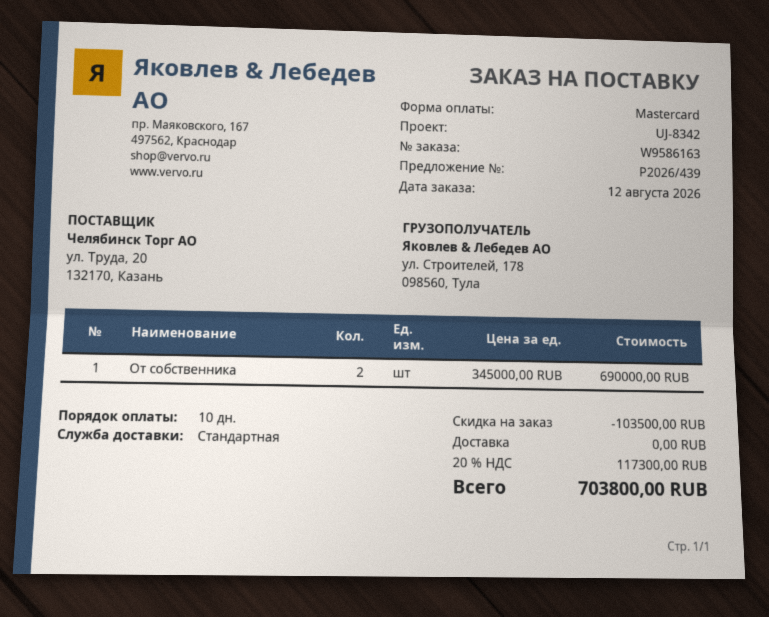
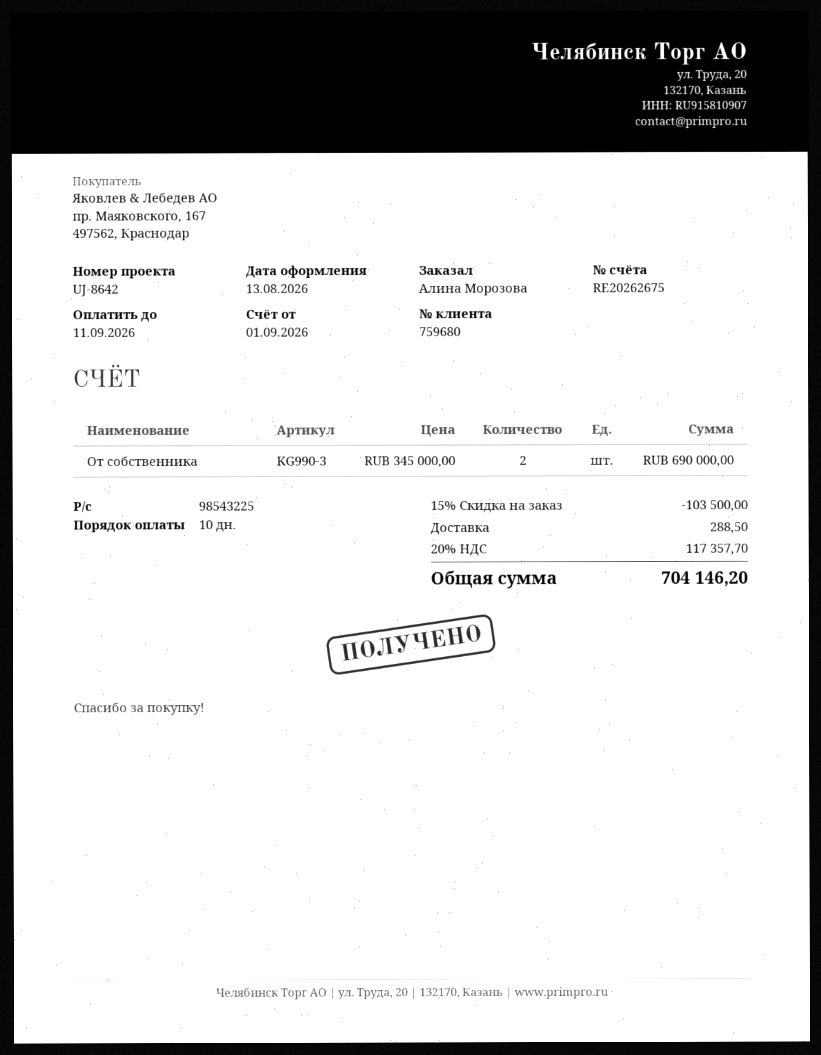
order date: 2026-08-12 -> 2026-08-13
reference: UJ-8342 -> UJ-8642
shipping: 0.00 -> 288.50
tax: 20% = 117300.00 -> 20% = 117357.70
total: 703800.00 -> 704146.20

